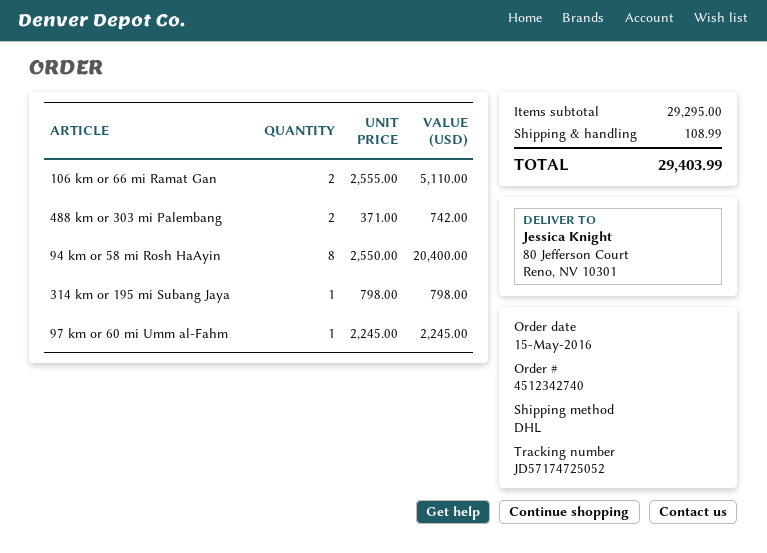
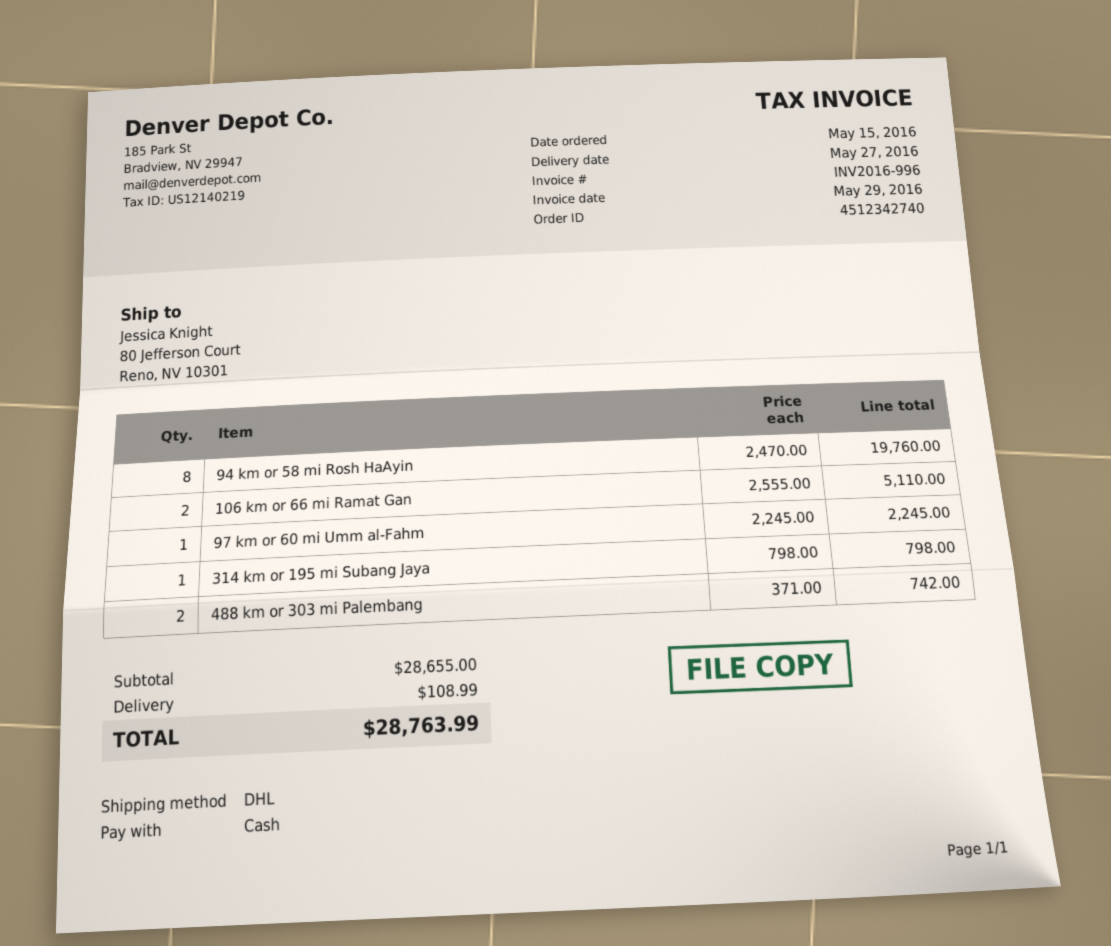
94 km or 58 mi Rosh HaAyin: 8 x 2550.00 = 20400.00 -> 8 x 2470.00 = 19760.00
subtotal: 29295.00 -> 28655.00
total: 29403.99 -> 28763.99

